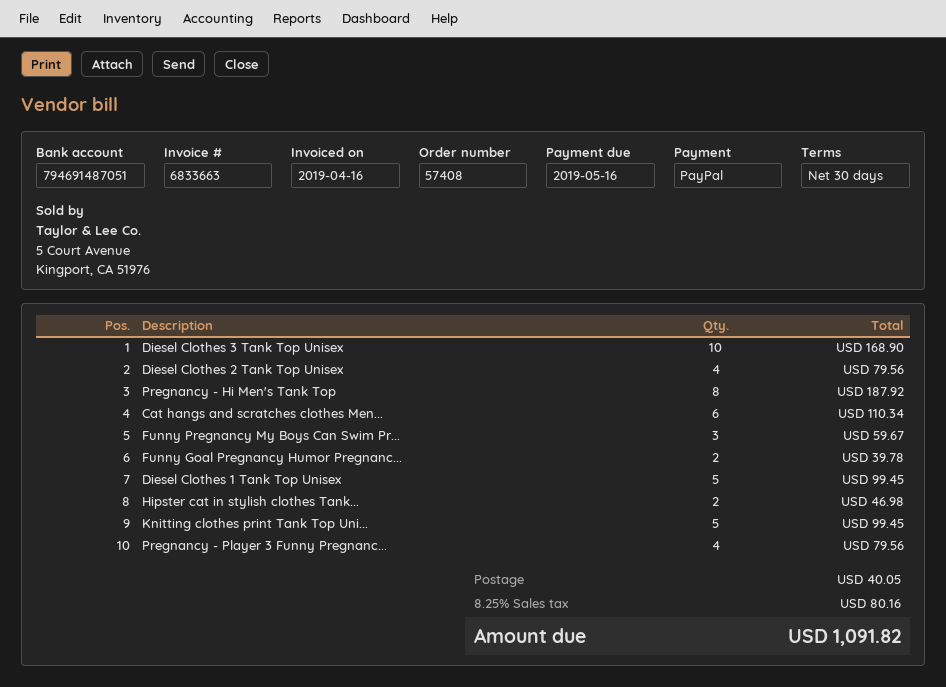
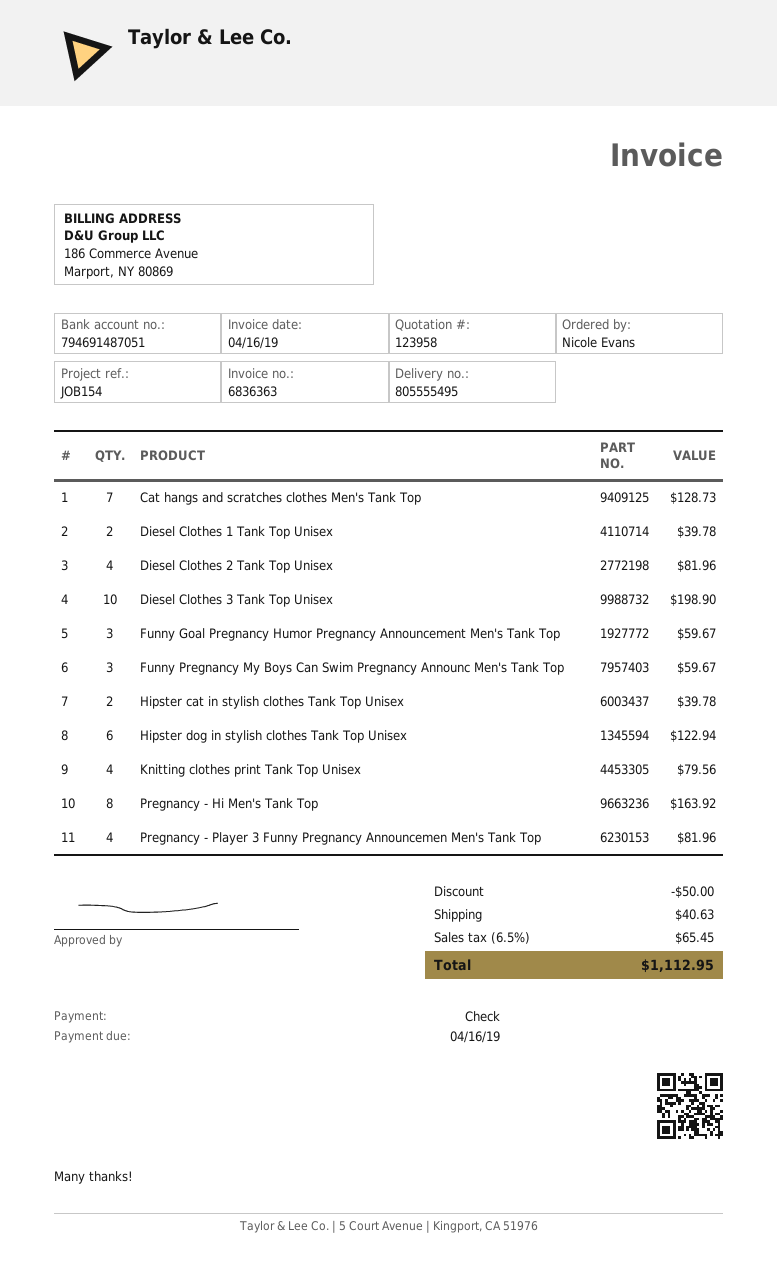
invoice number: 6833663 -> 6836363
due date: 2019-05-16 -> 2019-04-16
payment method: PayPal -> cheque
Diesel Clothes 3 Tank Top Unisex: 10 for 168.90 -> 10 for 198.90
Diesel Clothes 2 Tank Top Unisex: 4 for 79.56 -> 4 for 81.96
Pregnancy - Hi Men's Tank Top: 8 for 187.92 -> 8 for 163.92
Cat hangs and scratches clothes Men...: 6 for 110.34 -> 7 for 128.73
Funny Goal Pregnancy Humor Pregnanc...: 2 for 39.78 -> 3 for 59.67
Diesel Clothes 1 Tank Top Unisex: 5 for 99.45 -> 2 for 39.78
Hipster cat in stylish clothes Tank...: 2 for 46.98 -> 2 for 39.78
Knitting clothes print Tank Top Uni...: 5 for 99.45 -> 4 for 79.56
Pregnancy - Player 3 Funny Pregnanc...: 4 for 79.56 -> 4 for 81.96
Hipster dog in stylish clothes Tank Top Unisex: none -> 6 for 122.94
discount: none -> 50.00
shipping: 40.05 -> 40.63
tax: 8.25% = 80.16 -> 6.5% = 65.45
total: 1091.82 -> 1112.95

